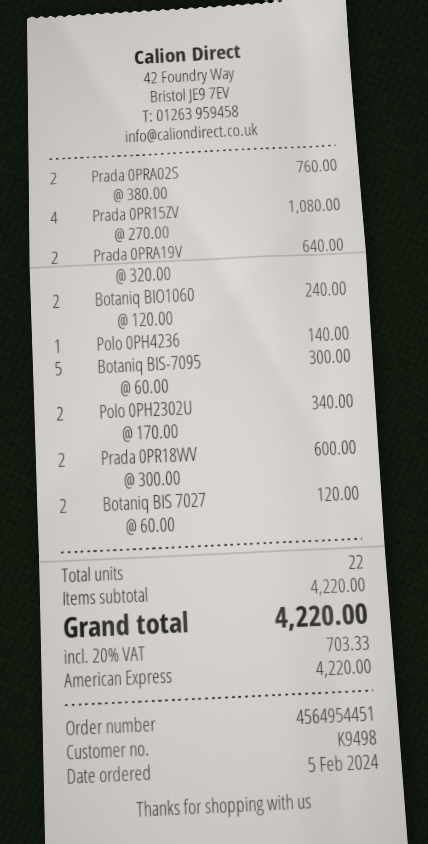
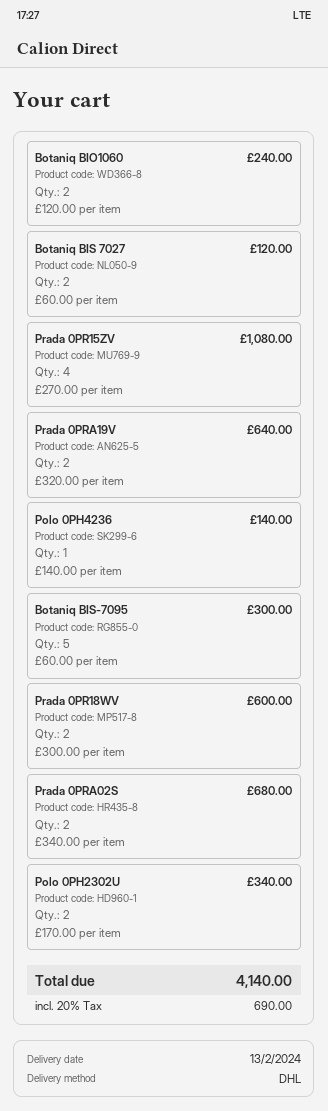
Prada 0PRA02S: 2 x 380.00 = 760.00 -> 2 x 340.00 = 680.00
tax: 20% = 703.33 -> 20% = 690.00
total: 4220.00 -> 4140.00

